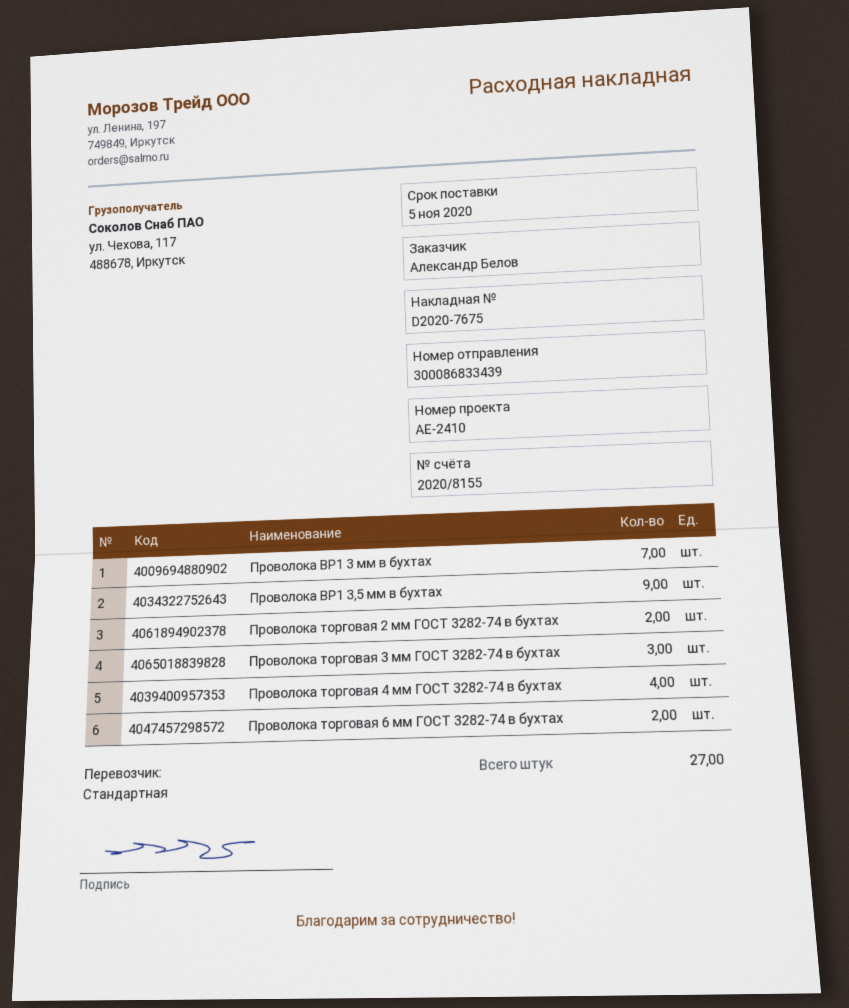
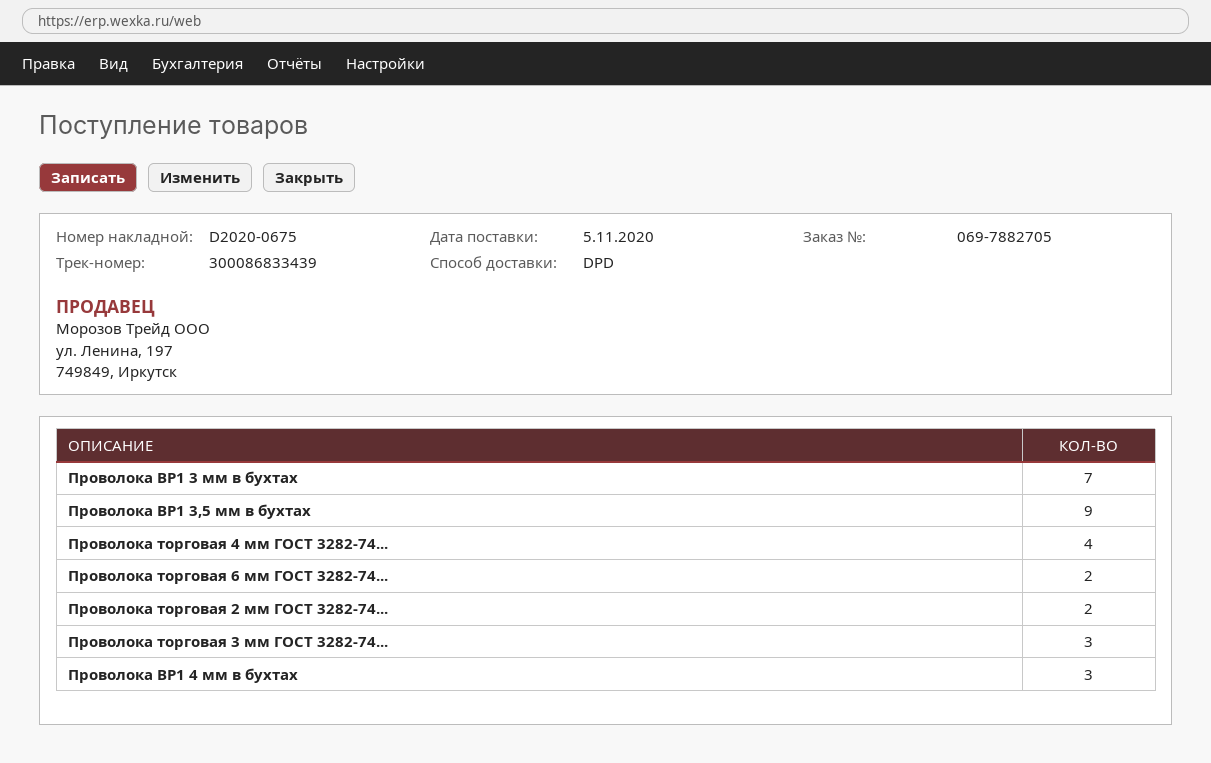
delivery note number: D2020-7675 -> D2020-0675
shipping method: standard -> DPD
Проволока ВР1 4 мм в бухтах: none -> 3

